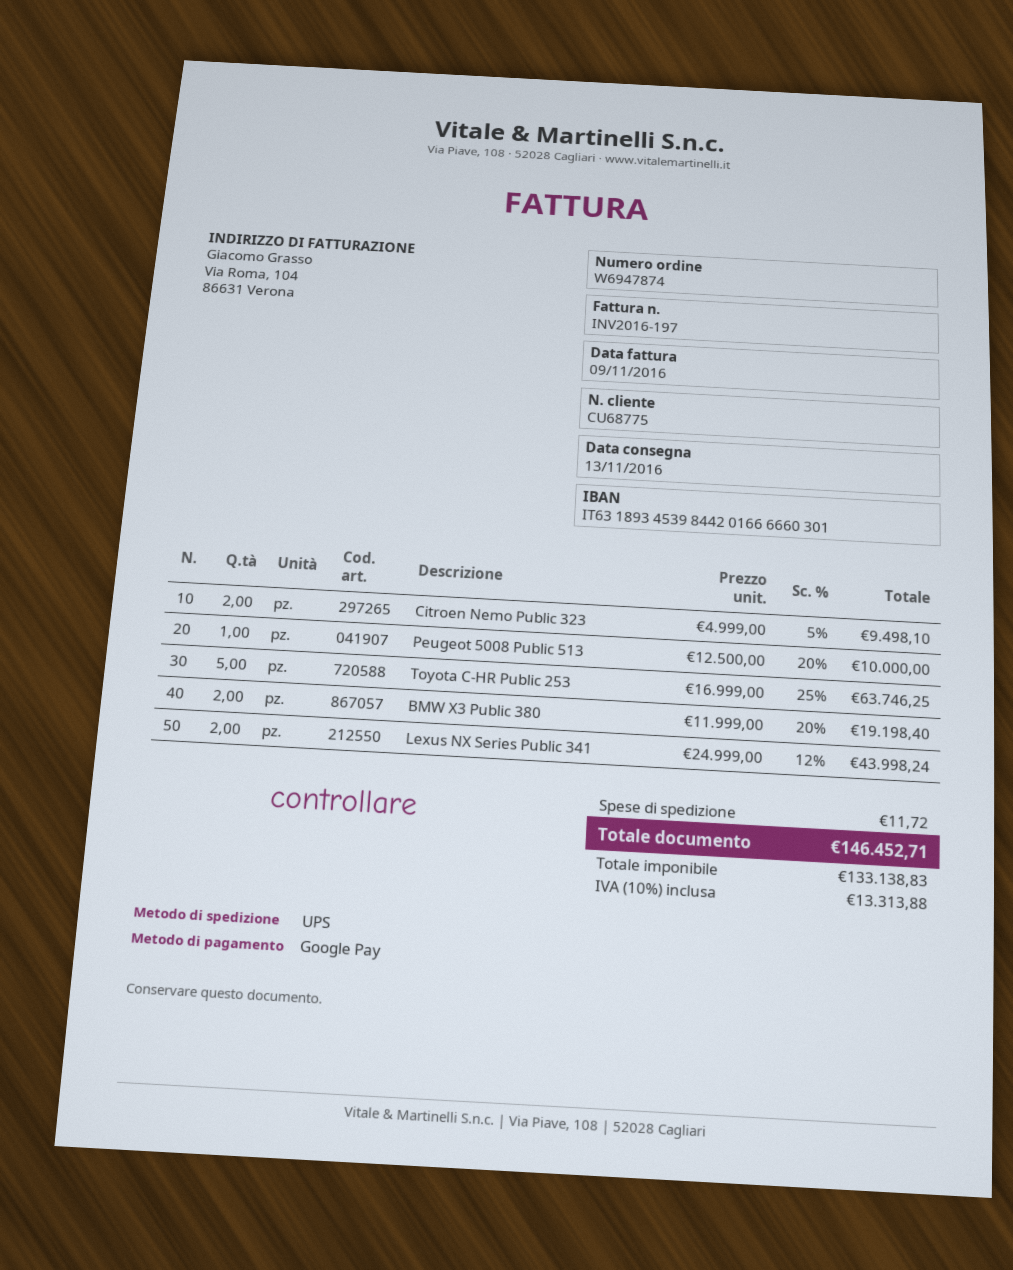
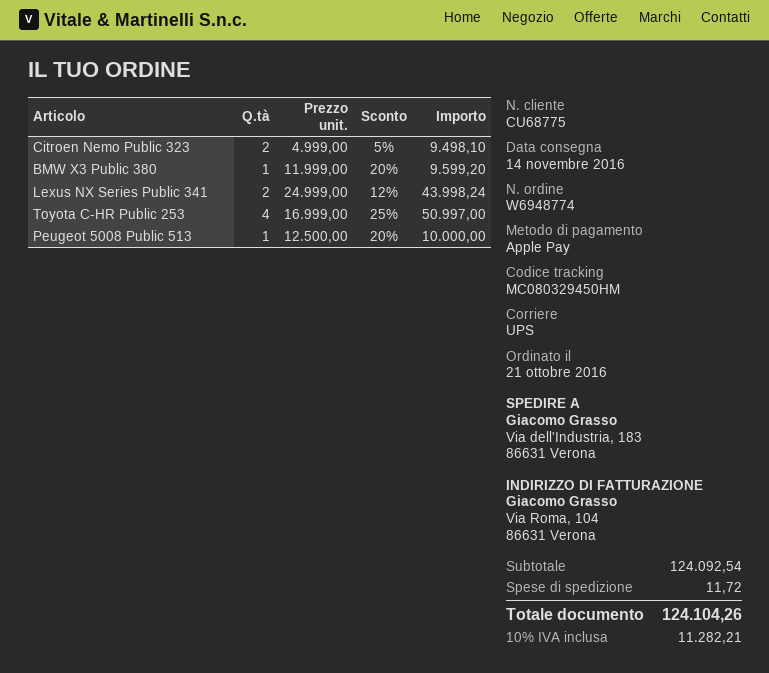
order number: W6947874 -> W6948774
delivery date: 2016-11-13 -> 2016-11-14
payment method: Google Pay -> Apple Pay
Toyota C-HR Public 253: 5 x 16999.00 - 25% = 63746.25 -> 4 x 16999.00 - 25% = 50997.00
BMW X3 Public 380: 2 x 11999.00 - 20% = 19198.40 -> 1 x 11999.00 - 20% = 9599.20
tax: 10% = 13313.88 -> 10% = 11282.21
total: 146452.71 -> 124104.26

